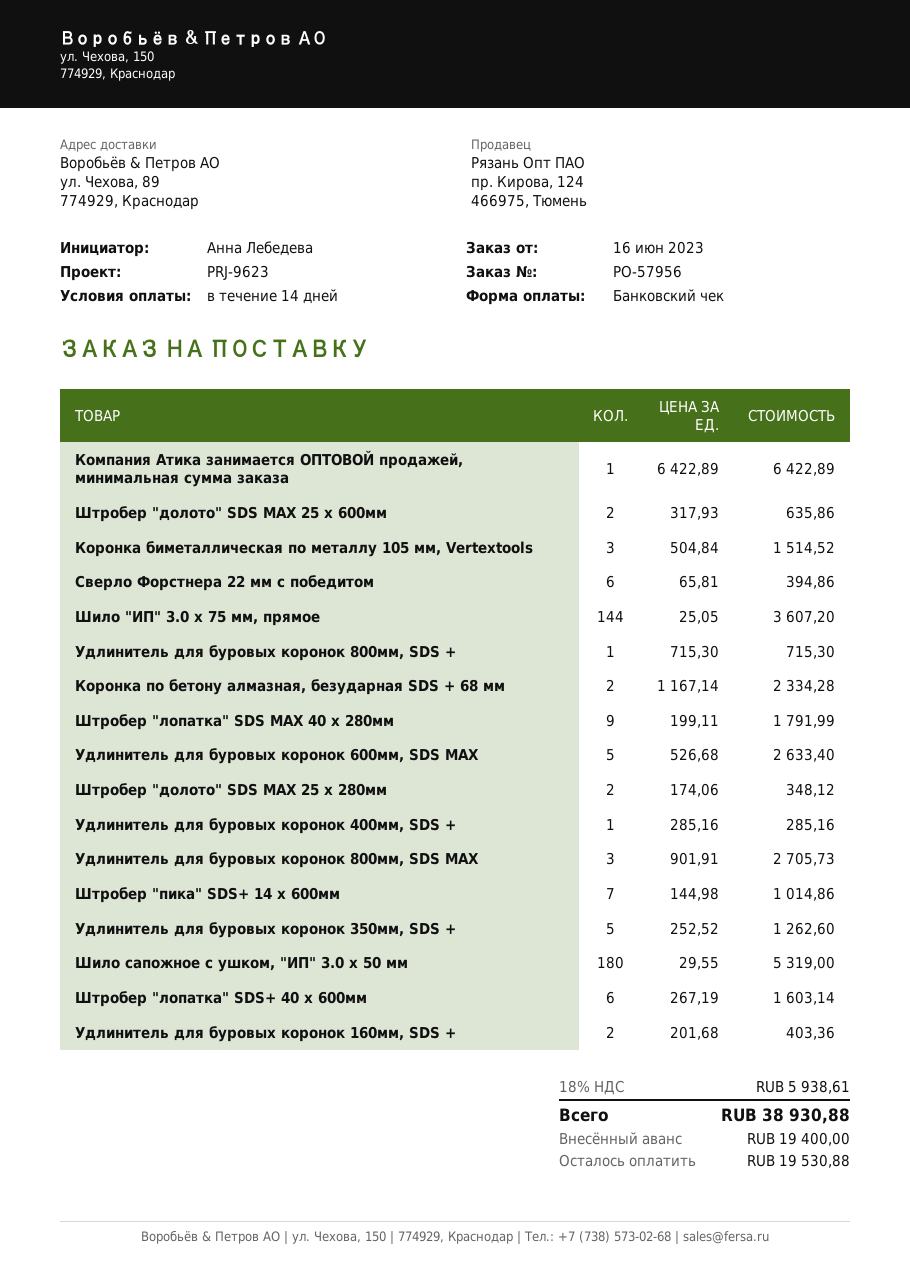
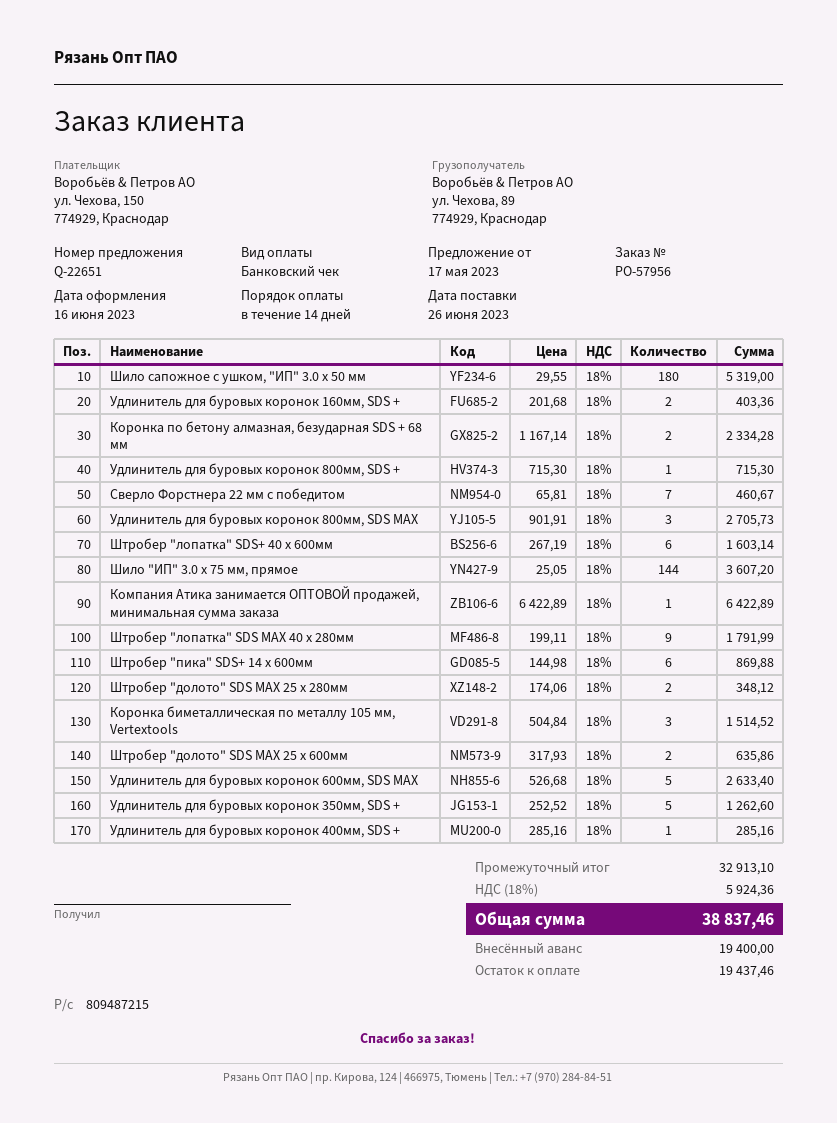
Сверло Форстнера 22 мм с победитом: 6 x 65.81 = 394.86 -> 7 x 65.81 = 460.67
Штробер "пика" SDS+ 14 х 600мм: 7 x 144.98 = 1014.86 -> 6 x 144.98 = 869.88
tax: 18% = 5938.61 -> 18% = 5924.36
total: 38930.88 -> 38837.46
balance: 19530.88 -> 19437.46

